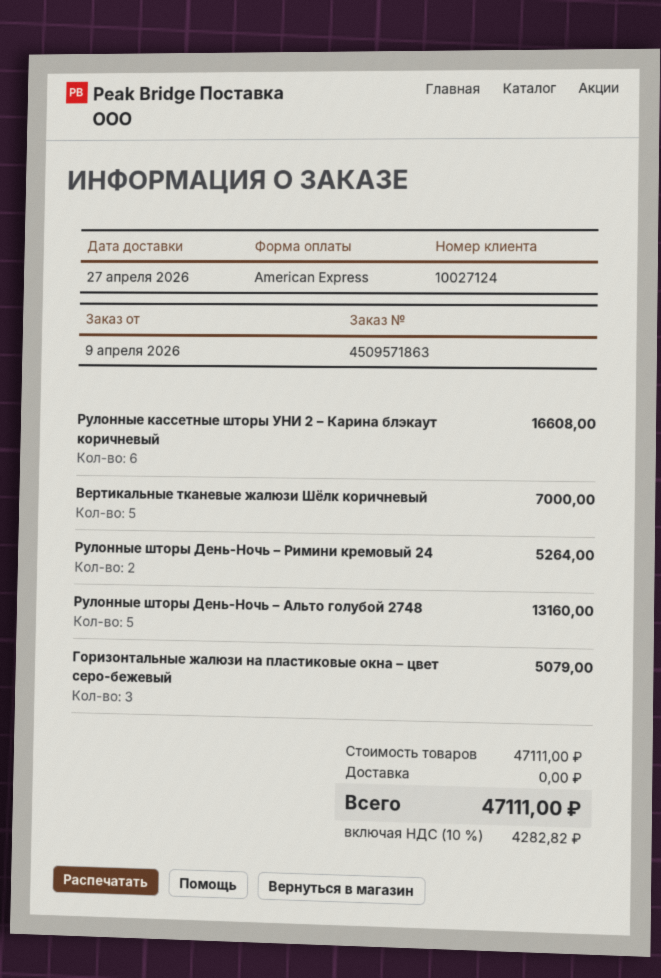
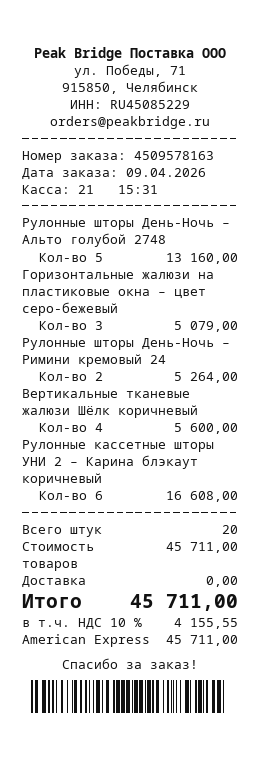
order number: 4509571863 -> 4509578163
Вертикальные тканевые жалюзи Шёлк коричневый: 5 for 7000.00 -> 4 for 5600.00
subtotal: 47111.00 -> 45711.00
tax: 10% = 4282.82 -> 10% = 4155.55
total: 47111.00 -> 45711.00

